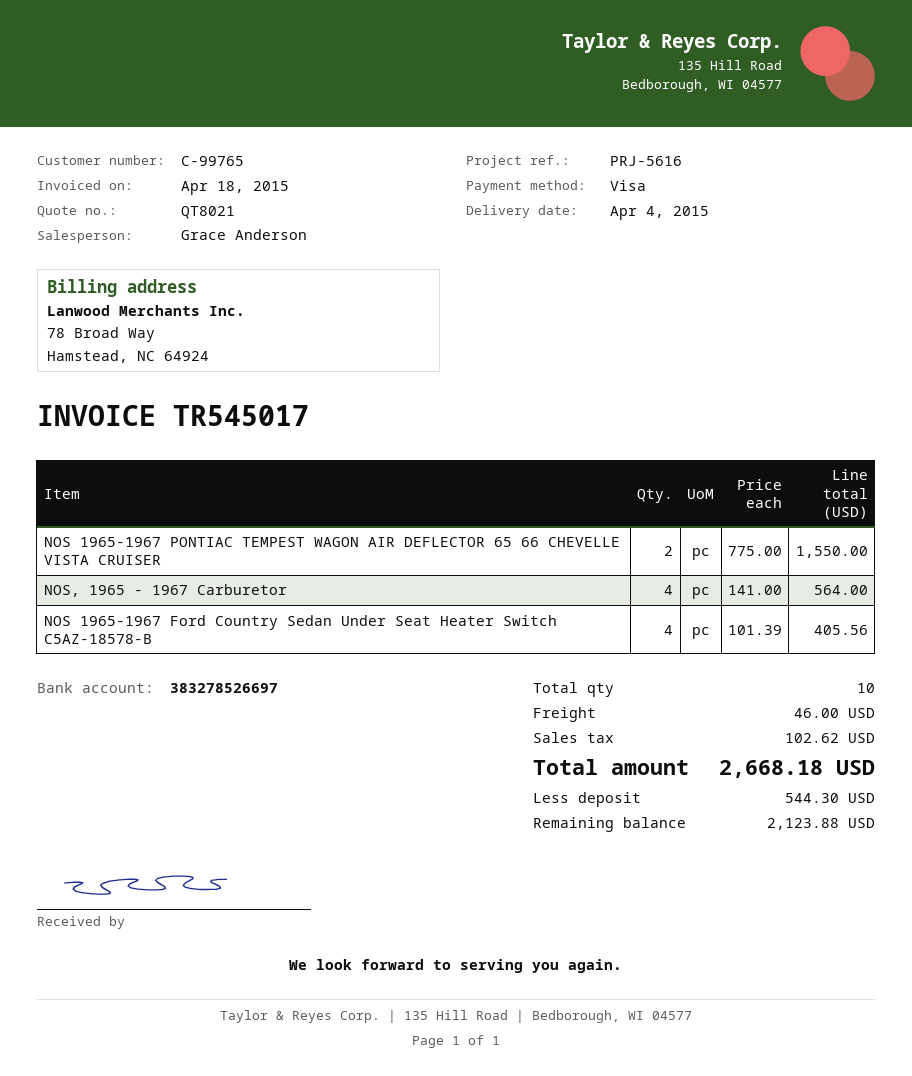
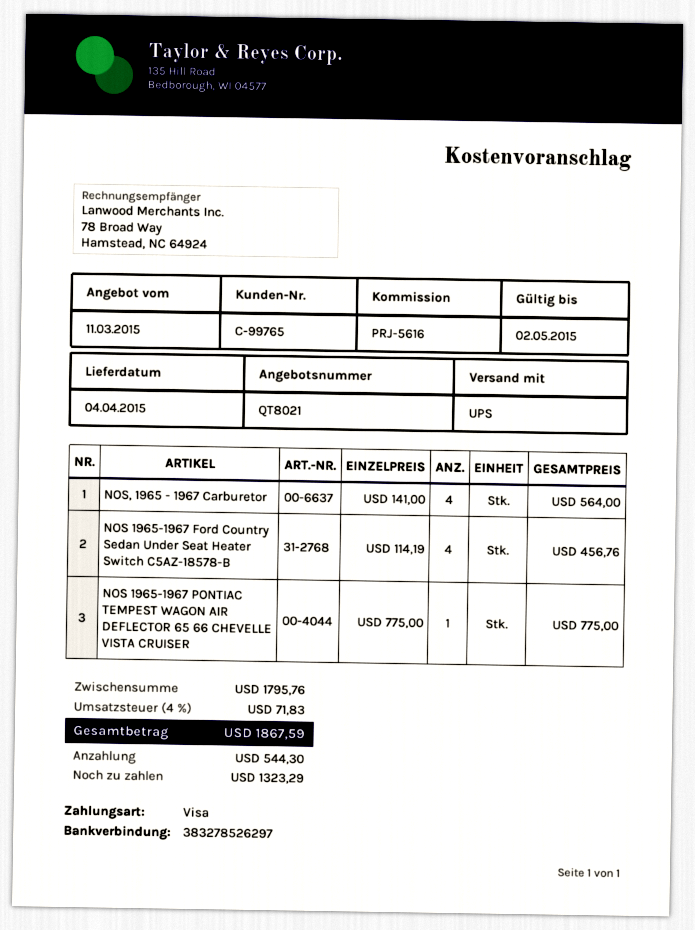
bank account: 383278526697 -> 383278526297
NOS 1965-1967 PONTIAC TEMPEST WAGON AIR DEFLECTOR 65 66 CHEVELLE VISTA CRUISER: 2 x 775.00 = 1550.00 -> 1 x 775.00 = 775.00
NOS 1965-1967 Ford Country Sedan Under Seat Heater Switch C5AZ-18578-B: 4 x 101.39 = 405.56 -> 4 x 114.19 = 456.76
shipping: 46.00 -> none
tax: 102.62 -> 71.83
total: 2668.18 -> 1867.59
balance: 2123.88 -> 1323.29

